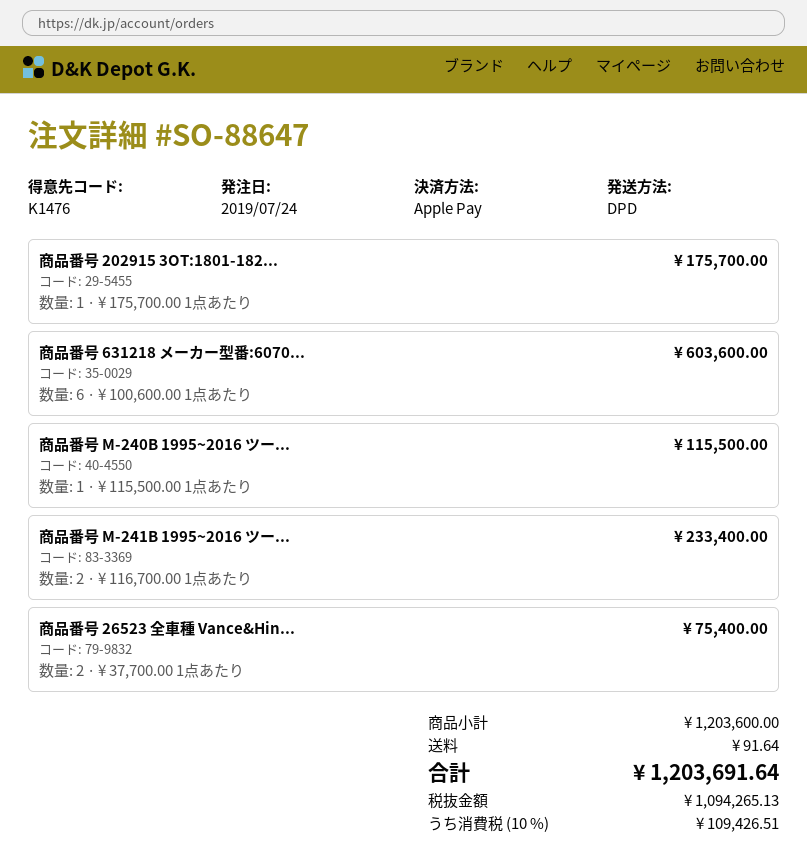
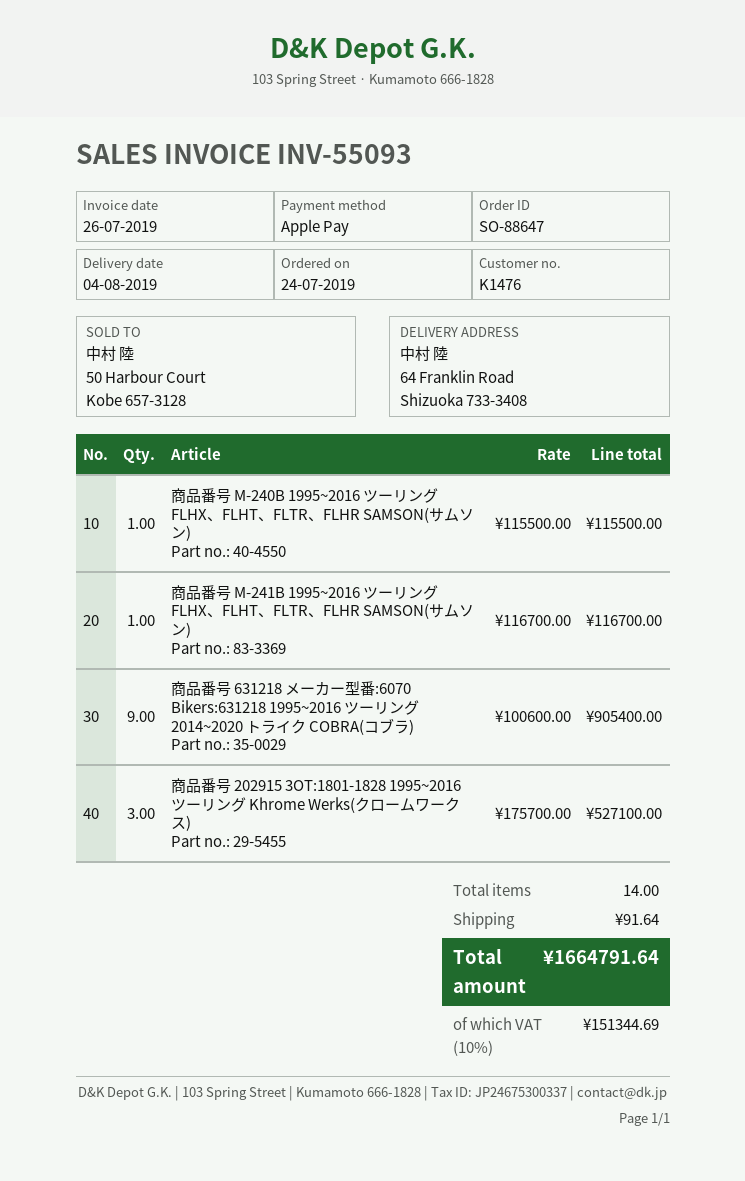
商品番号 202915 3OT:1801-182...: 1 x 175700.00 = 175700.00 -> 3 x 175700.00 = 527100.00
商品番号 631218 メーカー型番:6070...: 6 x 100600.00 = 603600.00 -> 9 x 100600.00 = 905400.00
商品番号 M-241B 1995~2016 ツー...: 2 x 116700.00 = 233400.00 -> 1 x 116700.00 = 116700.00
商品番号 26523 全車種 Vance&Hin...: 2 x 37700.00 = 75400.00 -> none
tax: 10% = 109426.51 -> 10% = 151344.69
total: 1203691.64 -> 1664791.64

